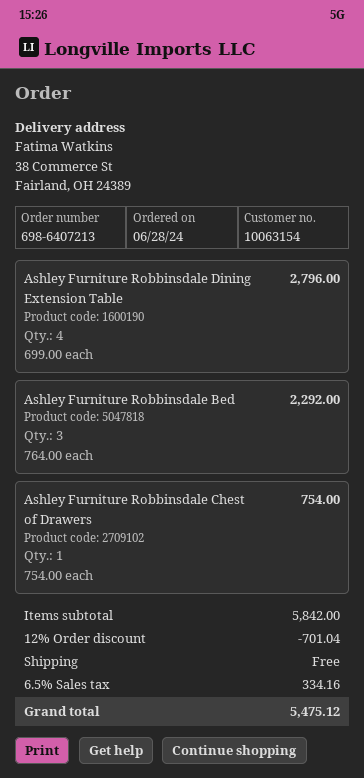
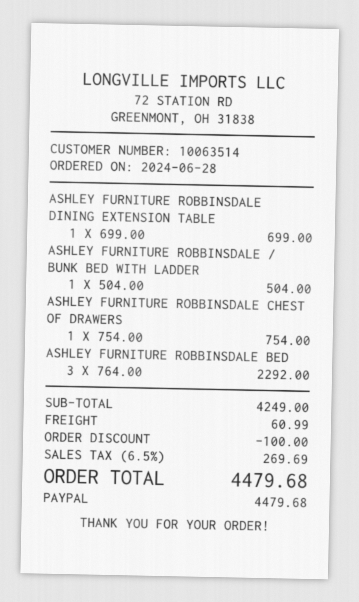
customer number: 10063154 -> 10063514
Ashley Furniture Robbinsdale Dining Extension Table: 4 x 699.00 = 2796.00 -> 1 x 699.00 = 699.00
ASHLEY FURNITURE ROBBINSDALE / BUNK BED WITH LADDER: none -> 1 x 504.00 = 504.00
subtotal: 5842.00 -> 4249.00
discount: 701.04 -> 100.00
shipping: 0.00 -> 60.99
tax: 6.5% = 334.16 -> 6.5% = 269.69
total: 5475.12 -> 4479.68

